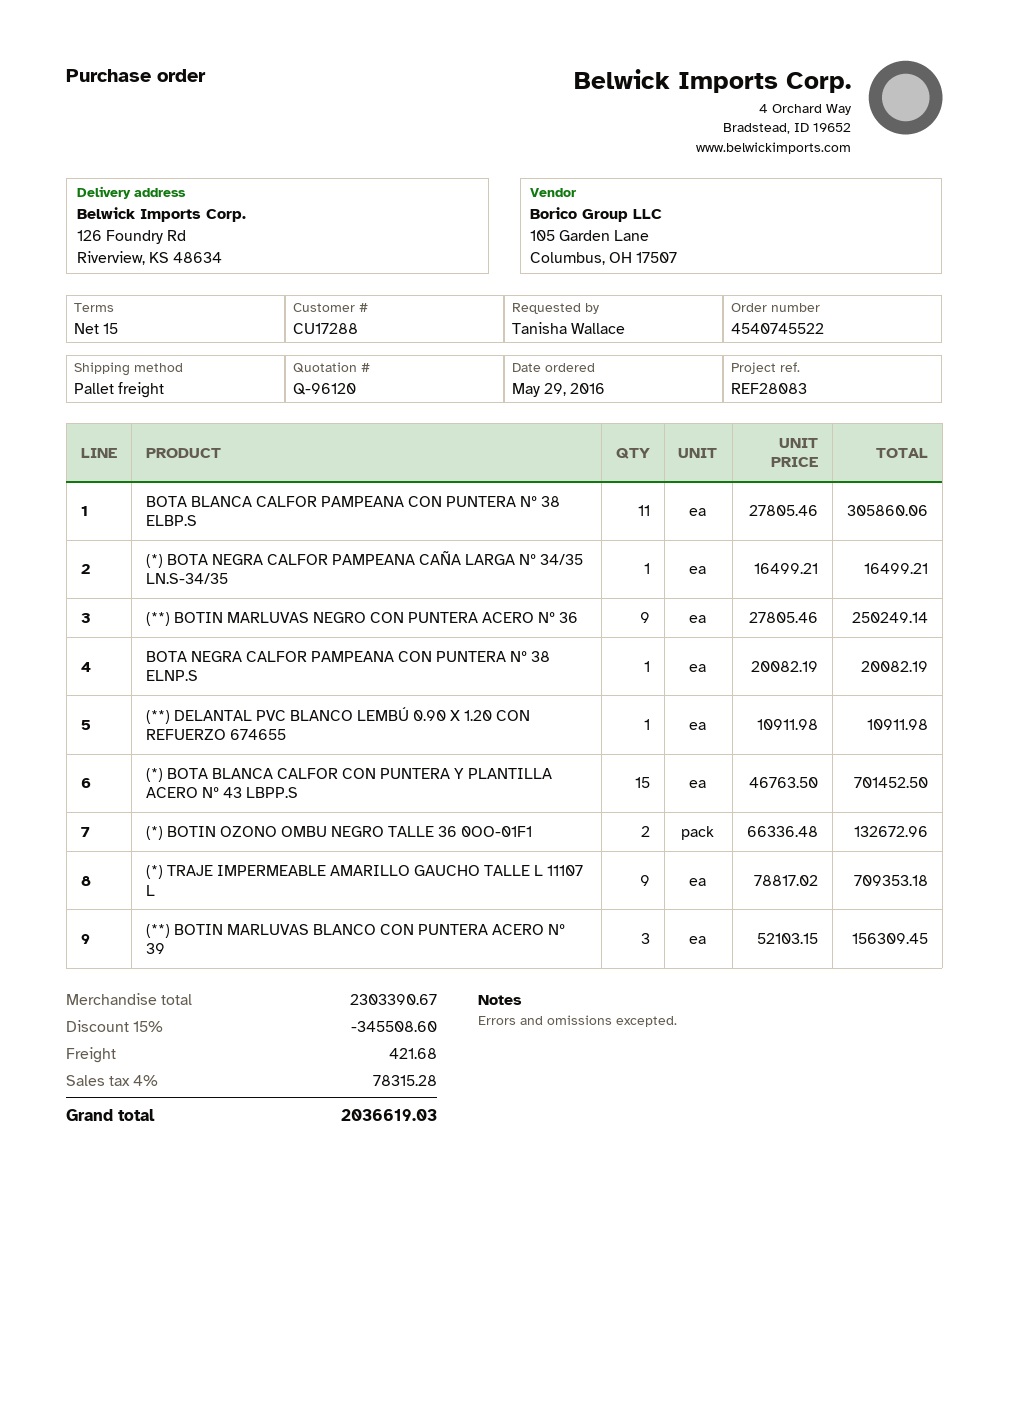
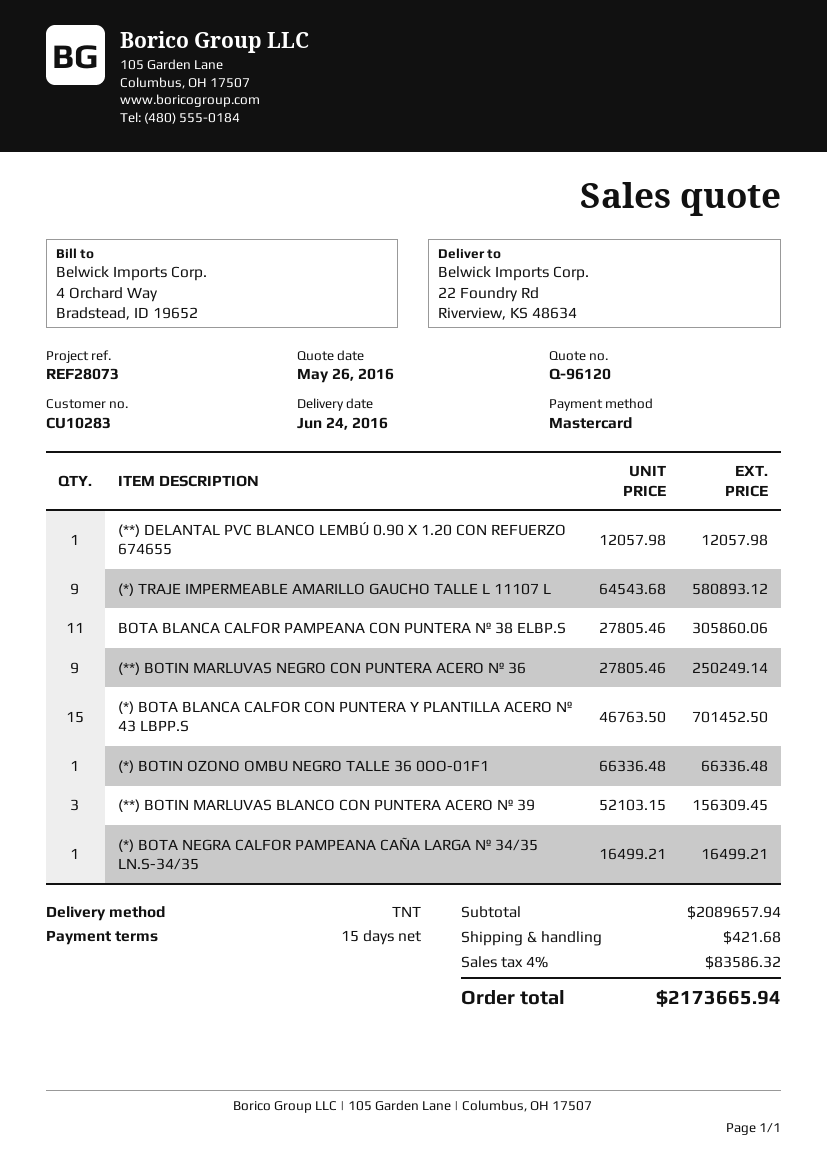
customer number: CU17288 -> CU10283
reference: REF28083 -> REF28073
shipping method: pallet freight -> TNT
ship to: 126 Foundry Rd, Riverview, KS 48634 -> 22 Foundry Rd, Riverview, KS 48634
BOTA NEGRA CALFOR PAMPEANA CON PUNTERA Nº 38 ELNP.S: 1 x 20082.19 = 20082.19 -> none
(**) DELANTAL PVC BLANCO LEMBÚ 0.90 X 1.20 CON REFUERZO 674655: 1 x 10911.98 = 10911.98 -> 1 x 12057.98 = 12057.98
(*) BOTIN OZONO OMBU NEGRO TALLE 36 0OO-01F1: 2 x 66336.48 = 132672.96 -> 1 x 66336.48 = 66336.48
(*) TRAJE IMPERMEABLE AMARILLO GAUCHO TALLE L 11107 L: 9 x 78817.02 = 709353.18 -> 9 x 64543.68 = 580893.12
subtotal: 2303390.67 -> 2089657.94
discount: 15% = 345508.60 -> none
tax: 4% = 78315.28 -> 4% = 83586.32
total: 2036619.03 -> 2173665.94

